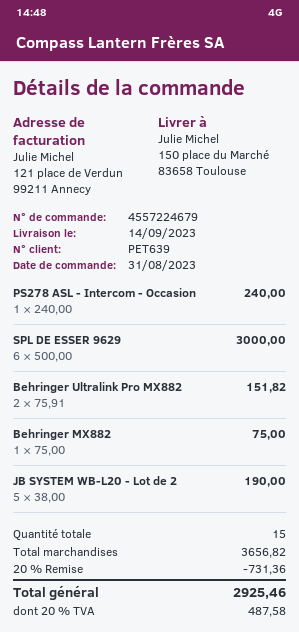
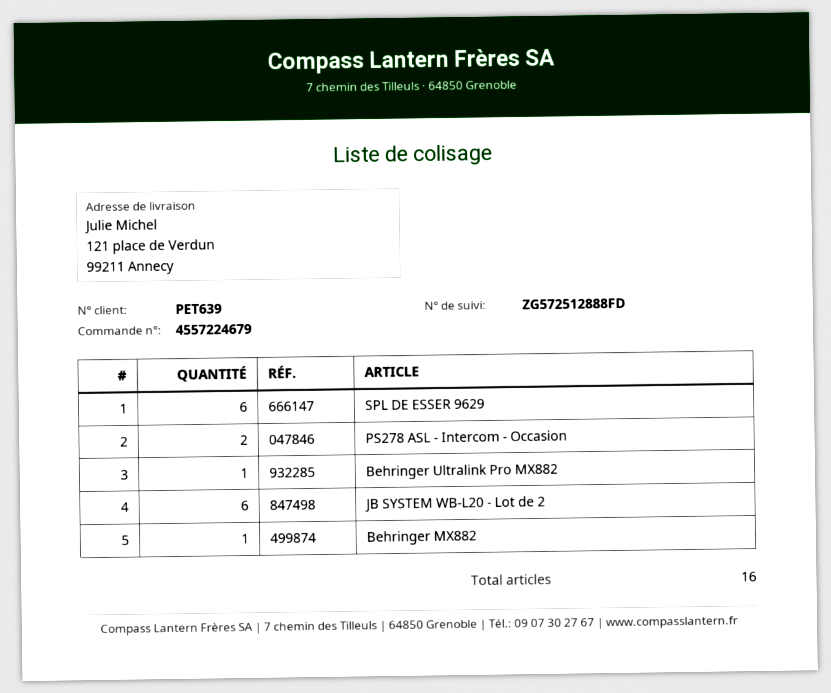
ship to: 150 place du Marché, 83658 Toulouse -> 121 place de Verdun, 99211 Annecy
PS278 ASL - Intercom - Occasion: 1 -> 2
Behringer Ultralink Pro MX882: 2 -> 1
JB SYSTEM WB-L20 - Lot de 2: 5 -> 6
total quantity: 15 -> 16

